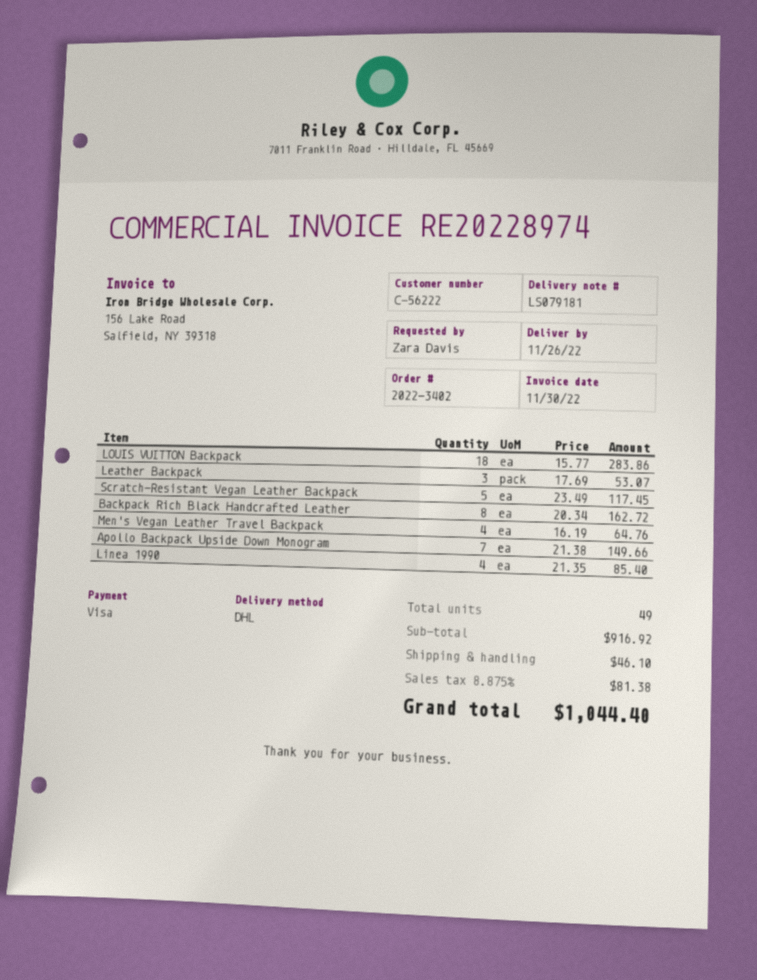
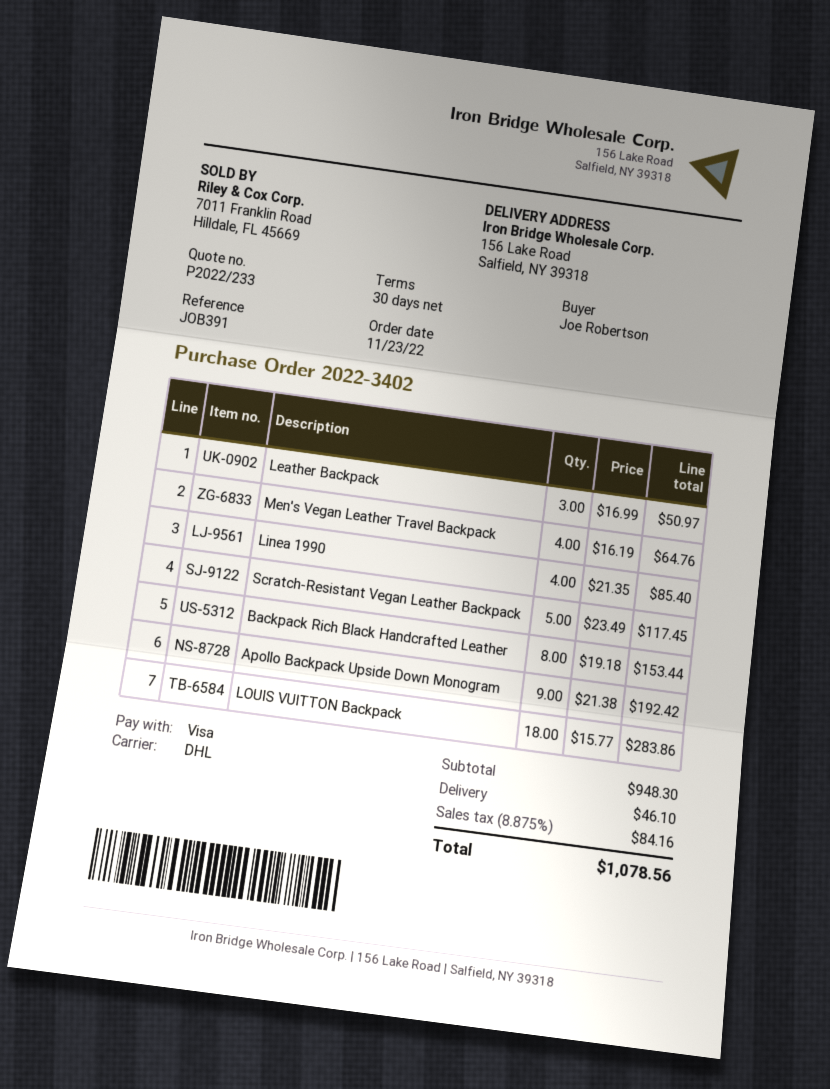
ordered by: Zara Davis -> Joe Robertson
Leather Backpack: 3 x 17.69 = 53.07 -> 3 x 16.99 = 50.97
Backpack Rich Black Handcrafted Leather: 8 x 20.34 = 162.72 -> 8 x 19.18 = 153.44
Apollo Backpack Upside Down Monogram: 7 x 21.38 = 149.66 -> 9 x 21.38 = 192.42
subtotal: 916.92 -> 948.30
tax: 8.875% = 81.38 -> 8.875% = 84.16
total: 1044.40 -> 1078.56

